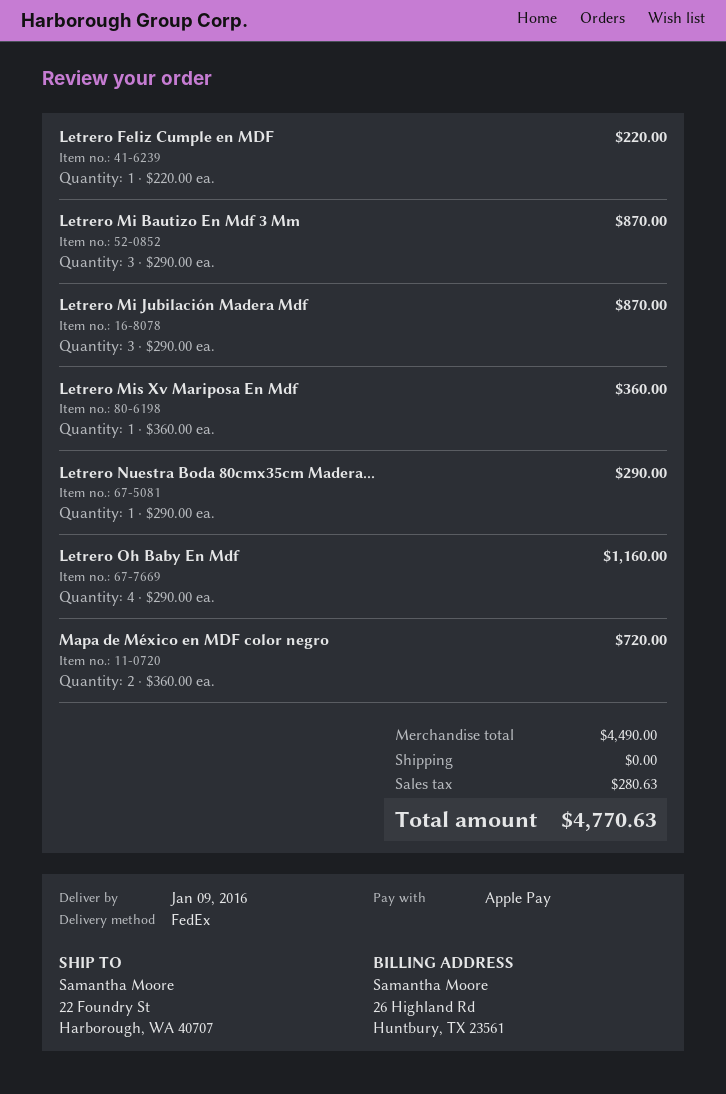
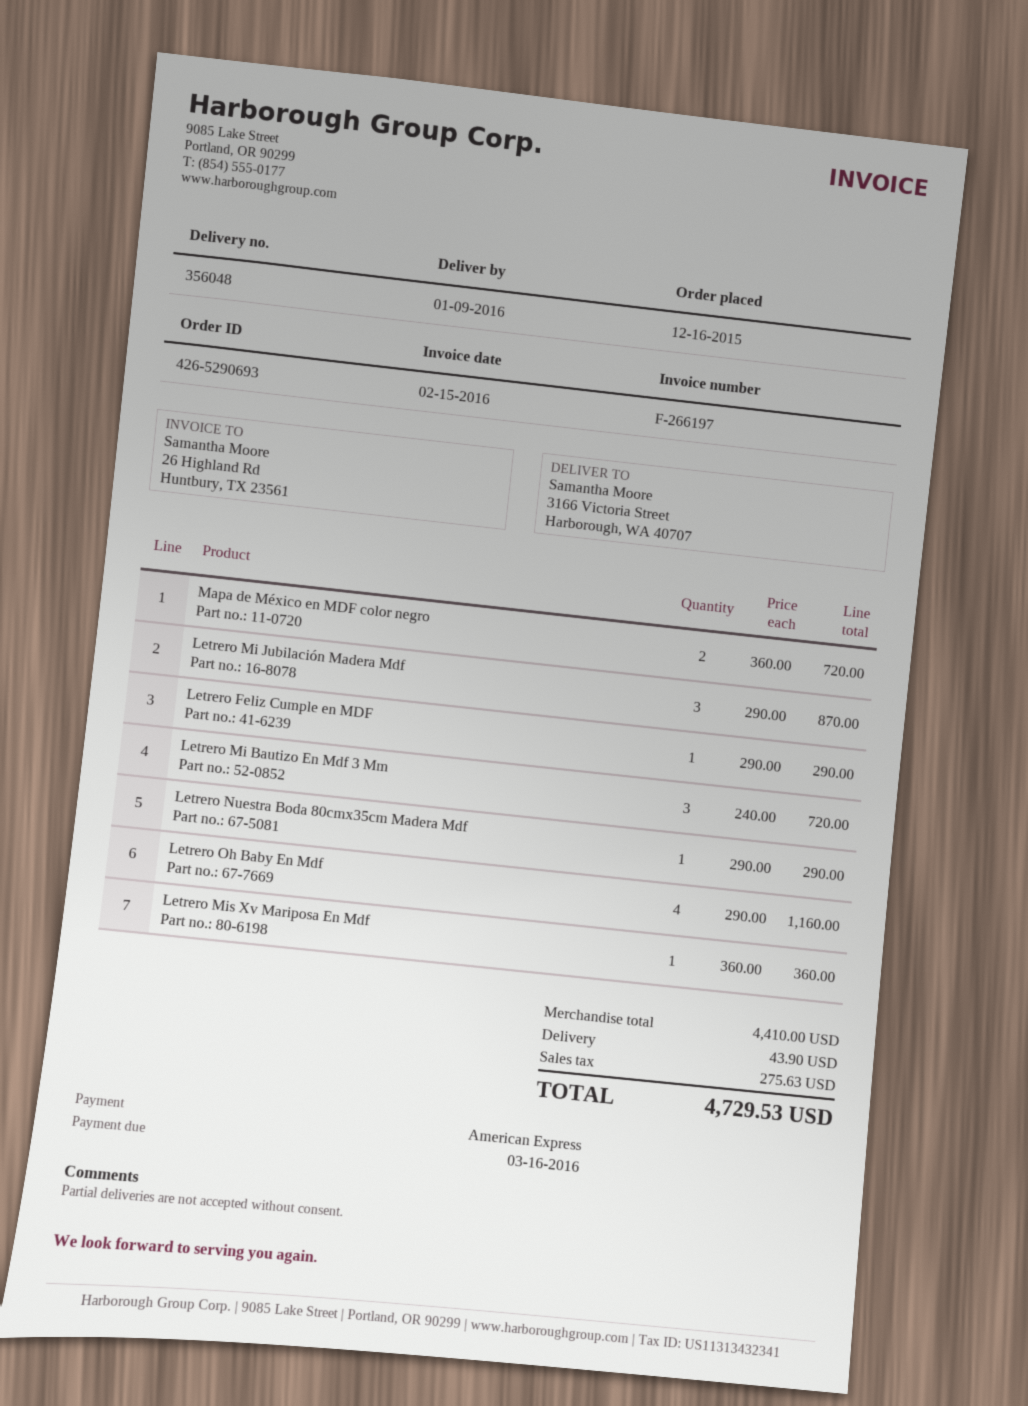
payment method: Apple Pay -> American Express
ship to: 22 Foundry St, Harborough, WA 40707 -> 3166 Victoria Street, Harborough, WA 40707
Letrero Feliz Cumple en MDF: 1 x 220.00 = 220.00 -> 1 x 290.00 = 290.00
Letrero Mi Bautizo En Mdf 3 Mm: 3 x 290.00 = 870.00 -> 3 x 240.00 = 720.00
subtotal: 4490.00 -> 4410.00
shipping: 0.00 -> 43.90
tax: 280.63 -> 275.63
total: 4770.63 -> 4729.53

